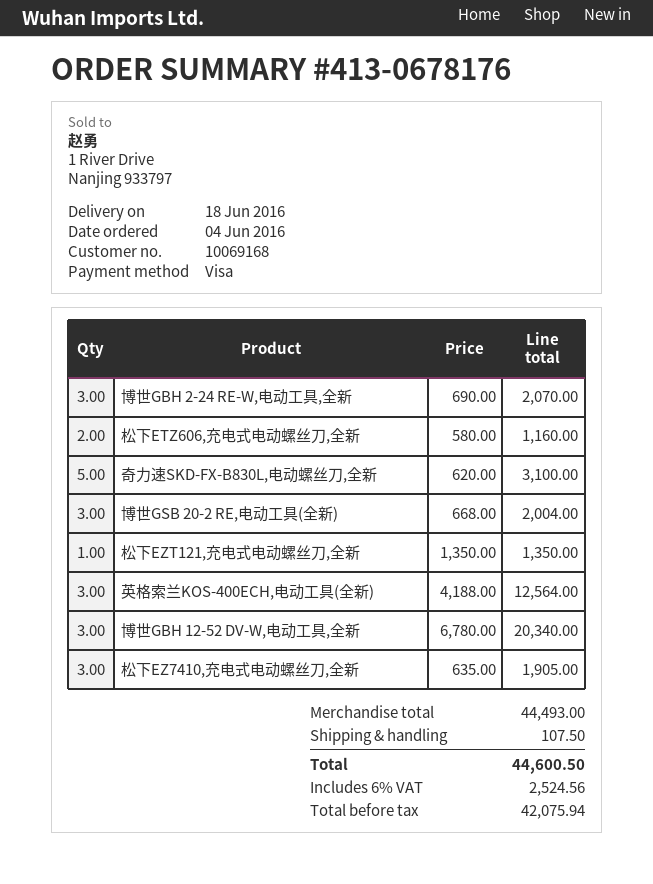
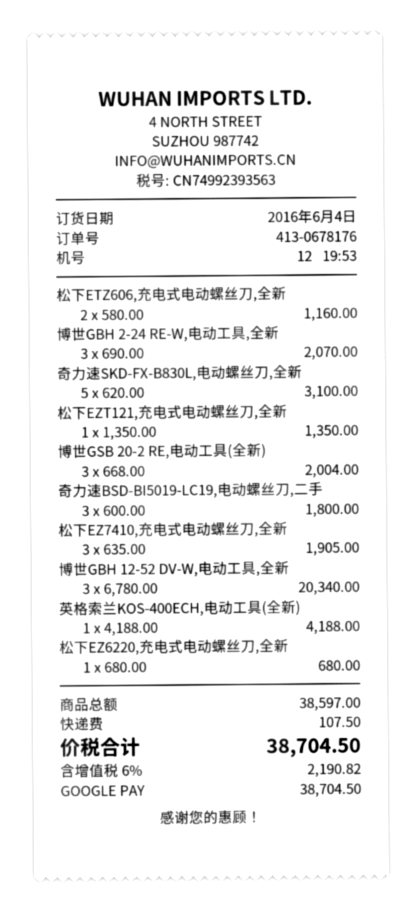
payment method: Visa -> Google Pay
英格索兰KOS-400ECH,电动工具(全新): 3 x 4188.00 = 12564.00 -> 1 x 4188.00 = 4188.00
奇力速BSD-BI5019-LC19,电动螺丝刀,二手: none -> 3 x 600.00 = 1800.00
松下EZ6220,充电式电动螺丝刀,全新: none -> 1 x 680.00 = 680.00
subtotal: 44493.00 -> 38597.00
tax: 6% = 2524.56 -> 6% = 2190.82
total: 44600.50 -> 38704.50

